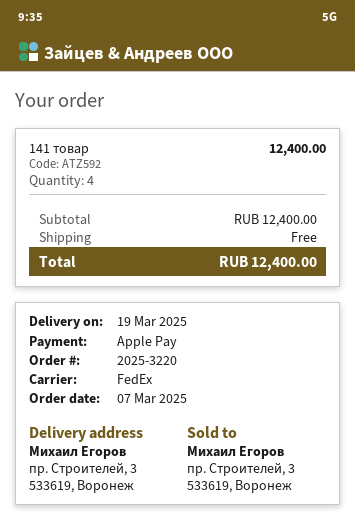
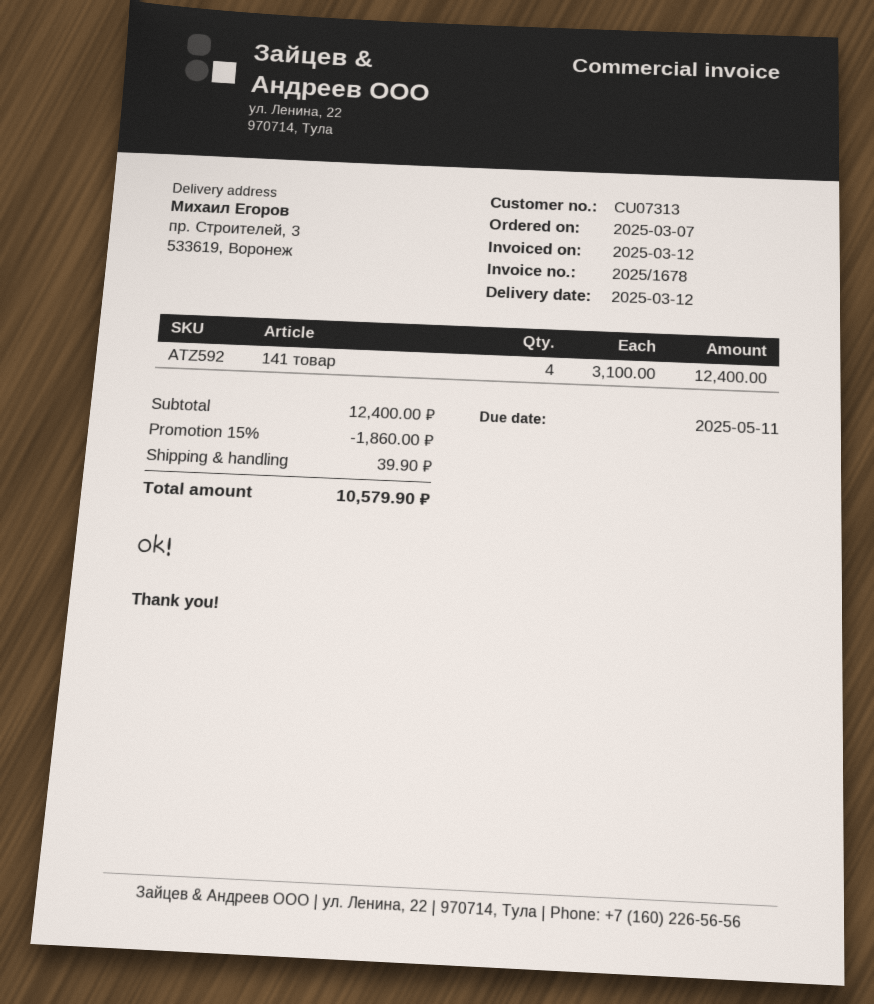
delivery date: 2025-03-19 -> 2025-03-12
discount: none -> 15% = 1860.00
shipping: 0.00 -> 39.90
total: 12400.00 -> 10579.90

